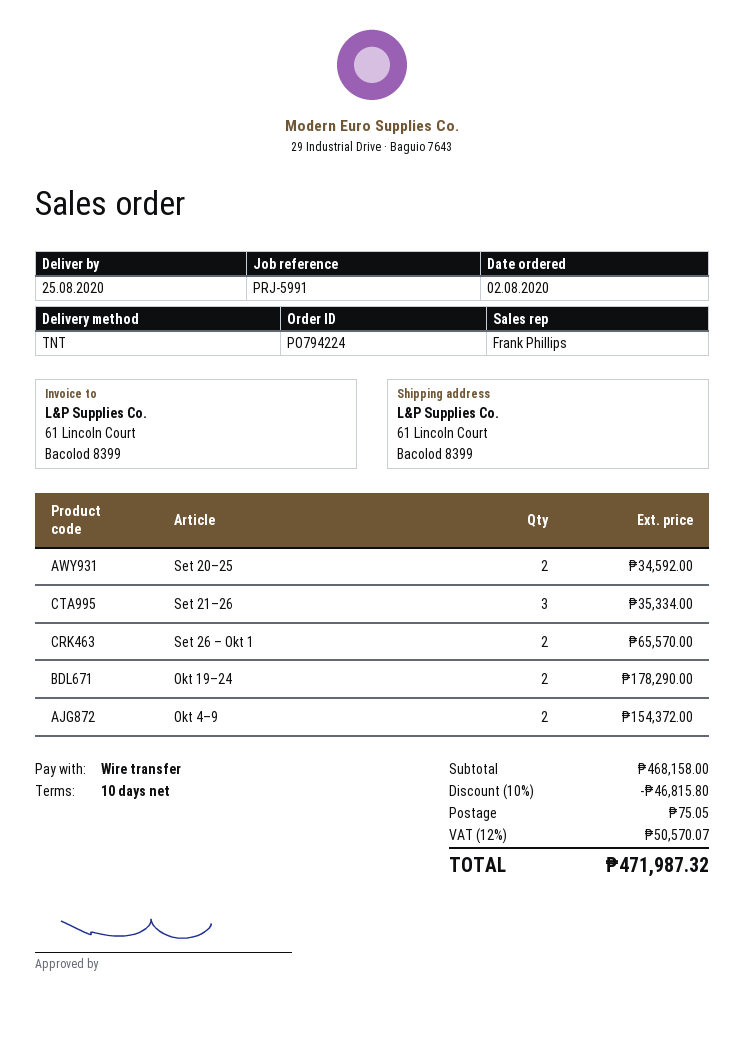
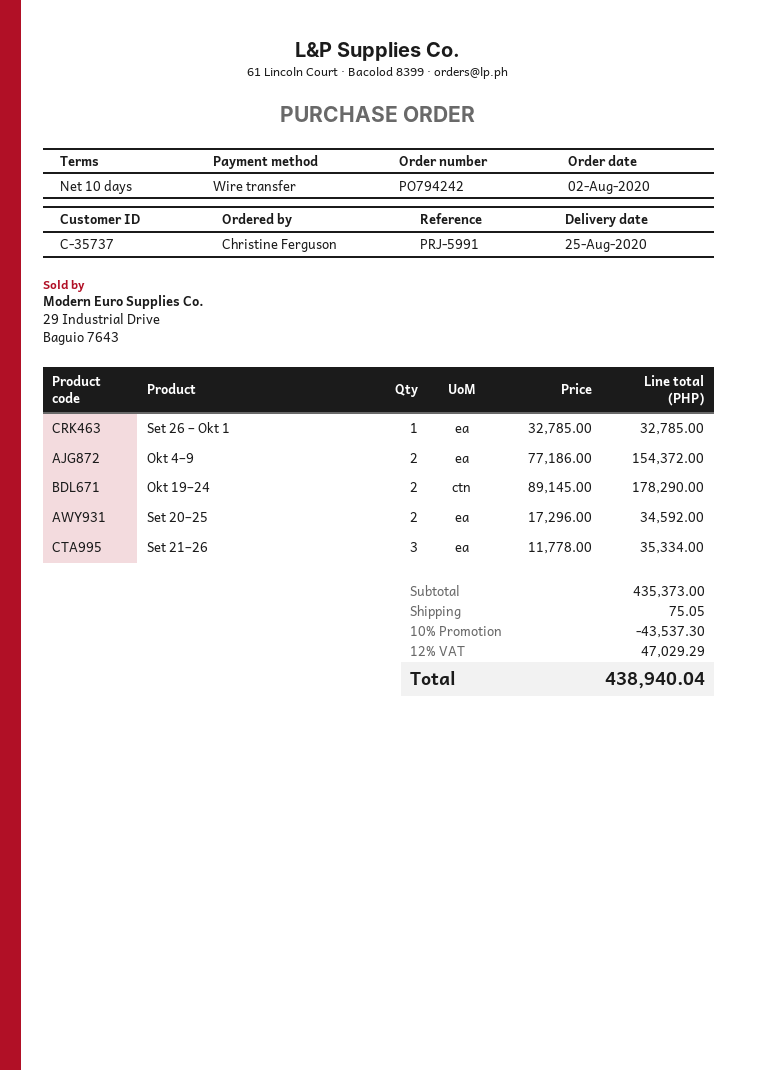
order number: PO794224 -> PO794242
Set 26 – Okt 1: 2 for 65570.00 -> 1 for 32785.00
subtotal: 468158.00 -> 435373.00
discount: 10% = 46815.80 -> 10% = 43537.30
tax: 12% = 50570.07 -> 12% = 47029.29
total: 471987.32 -> 438940.04

